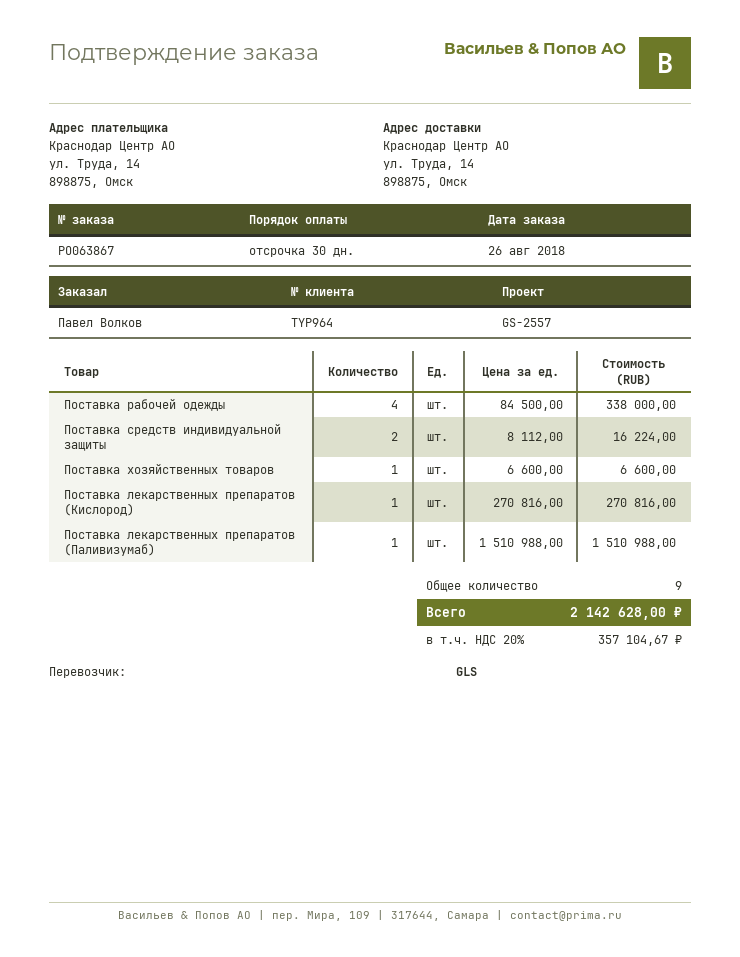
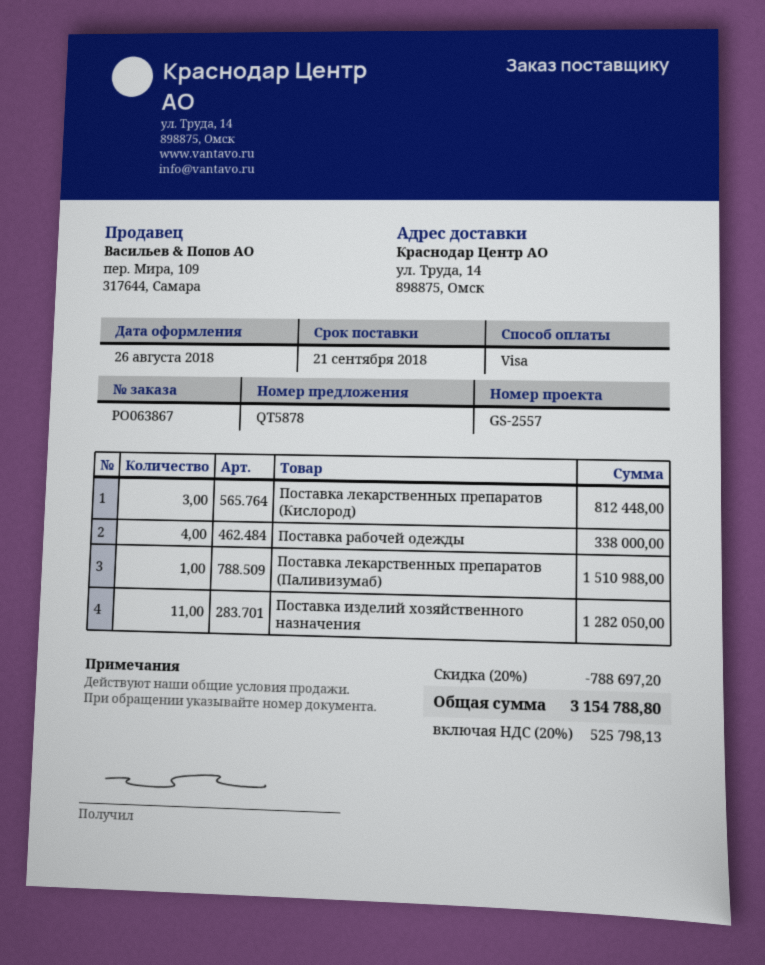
Поставка средств индивидуальной защиты: 2 for 16224.00 -> none
Поставка хозяйственных товаров: 1 for 6600.00 -> none
Поставка лекарственных препаратов (Кислород): 1 for 270816.00 -> 3 for 812448.00
Поставка изделий хозяйственного назначения: none -> 11 for 1282050.00
discount: none -> 20% = 788697.20
tax: 20% = 357104.67 -> 20% = 525798.13
total: 2142628.00 -> 3154788.80

